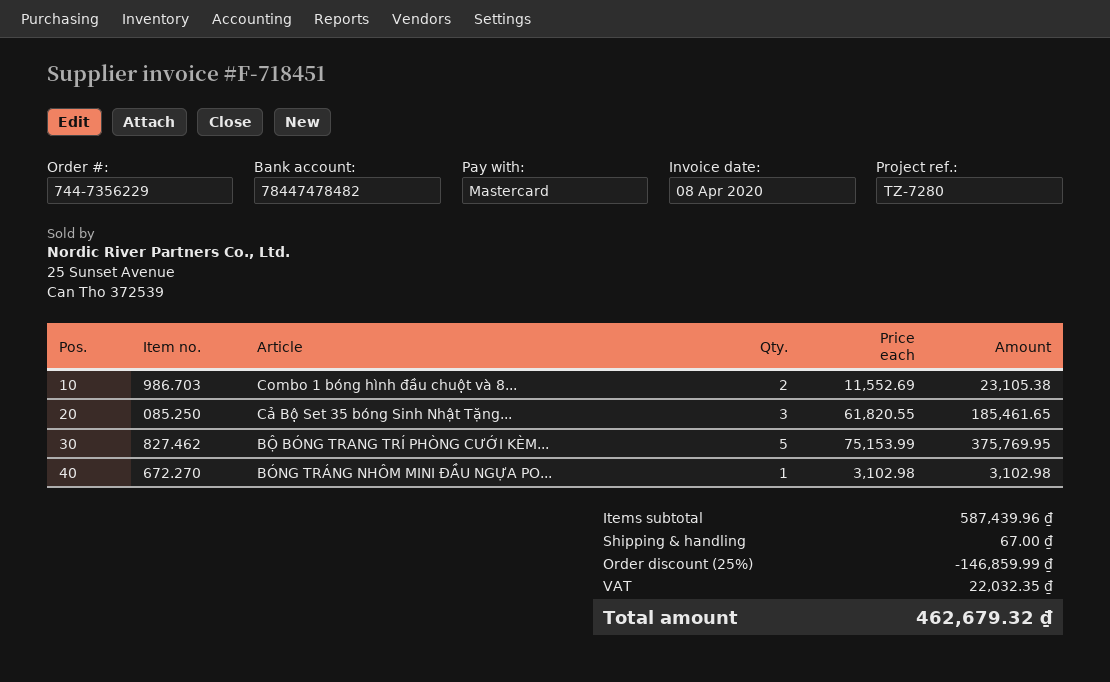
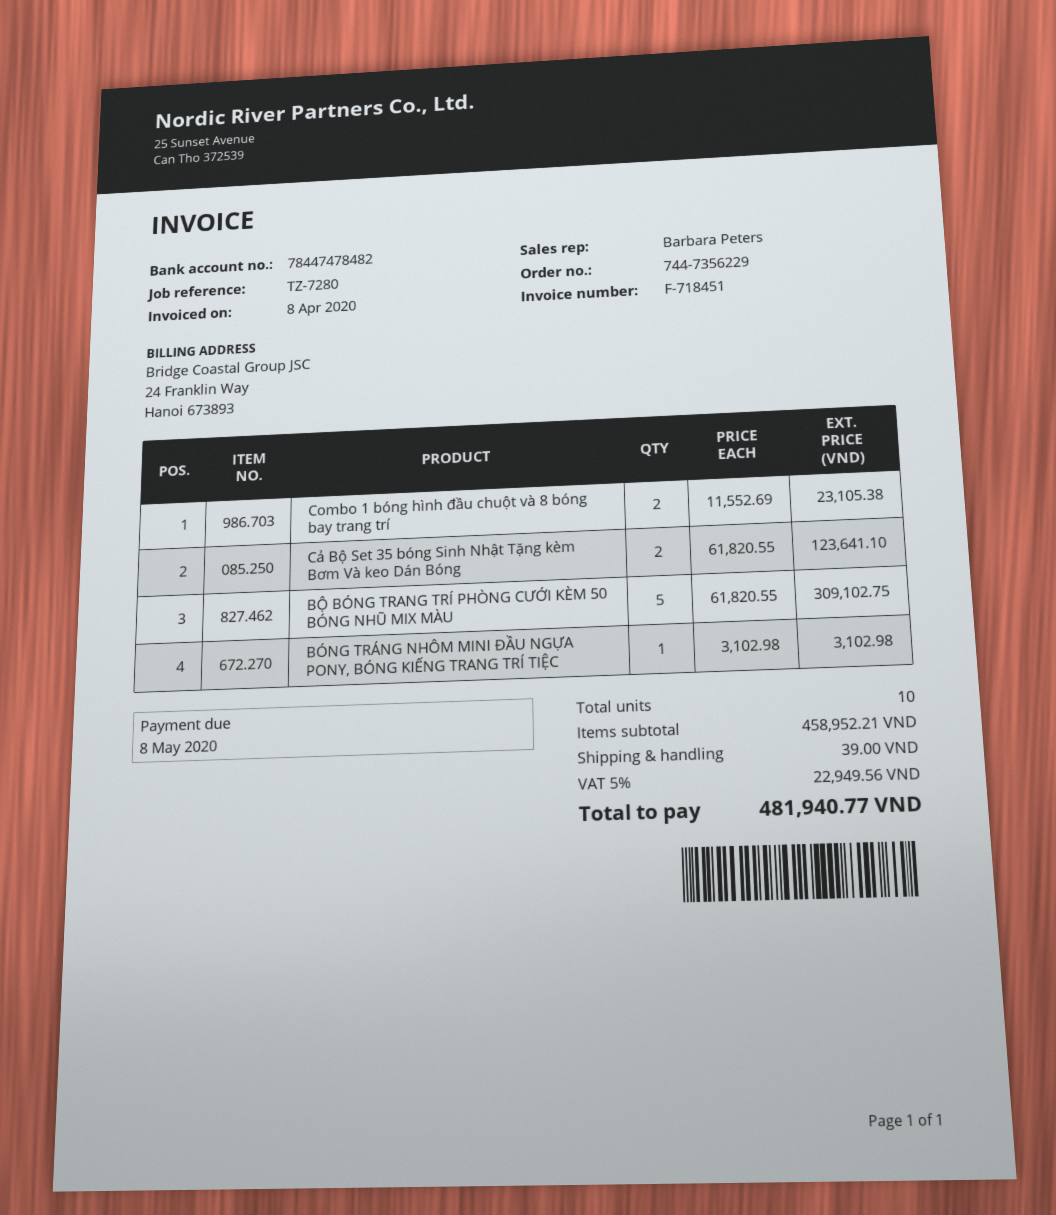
Cả Bộ Set 35 bóng Sinh Nhật Tặng...: 3 x 61820.55 = 185461.65 -> 2 x 61820.55 = 123641.10
BỘ BÓNG TRANG TRÍ PHÒNG CƯỚI KÈM...: 5 x 75153.99 = 375769.95 -> 5 x 61820.55 = 309102.75
subtotal: 587439.96 -> 458952.21
discount: 25% = 146859.99 -> none
shipping: 67.00 -> 39.00
tax: 22032.35 -> 22949.56
total: 462679.32 -> 481940.77

